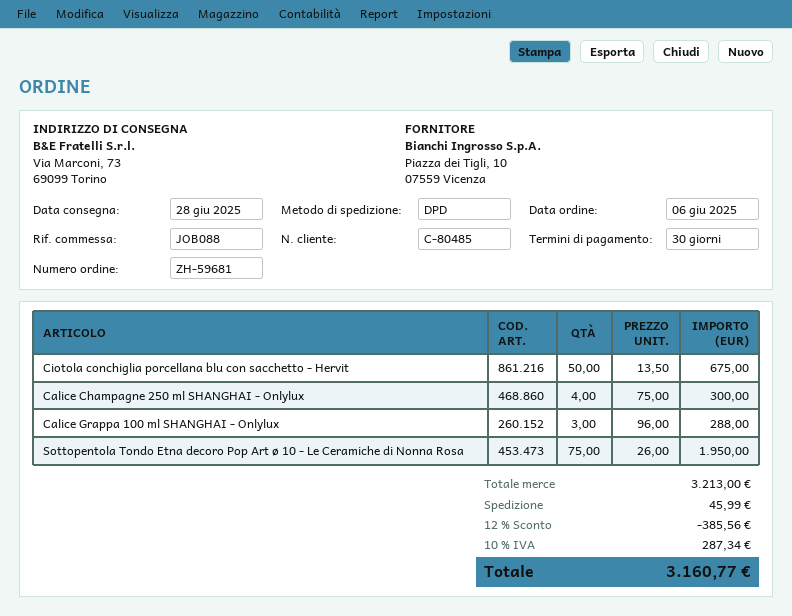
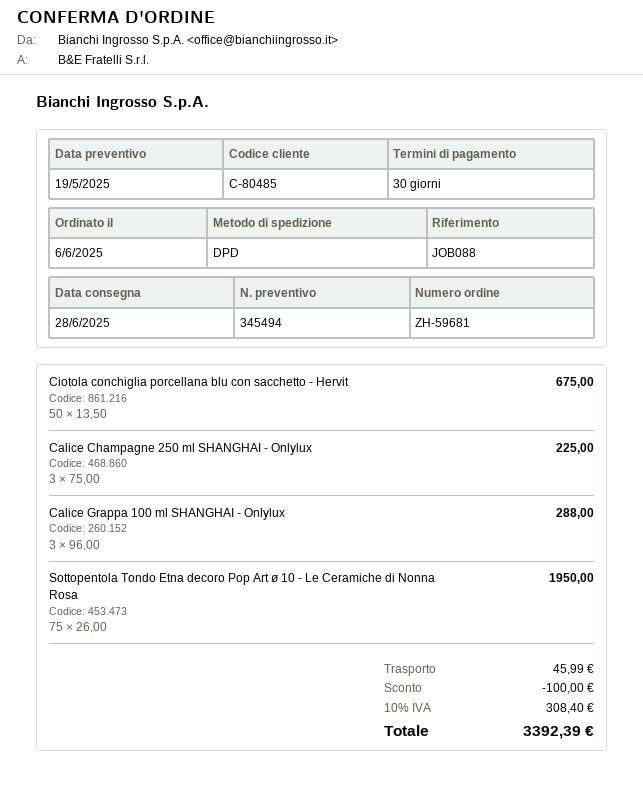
Calice Champagne 250 ml SHANGHAI - Onlylux: 4 x 75.00 = 300.00 -> 3 x 75.00 = 225.00
discount: 385.56 -> 100.00
tax: 10% = 287.34 -> 10% = 308.40
total: 3160.77 -> 3392.39

